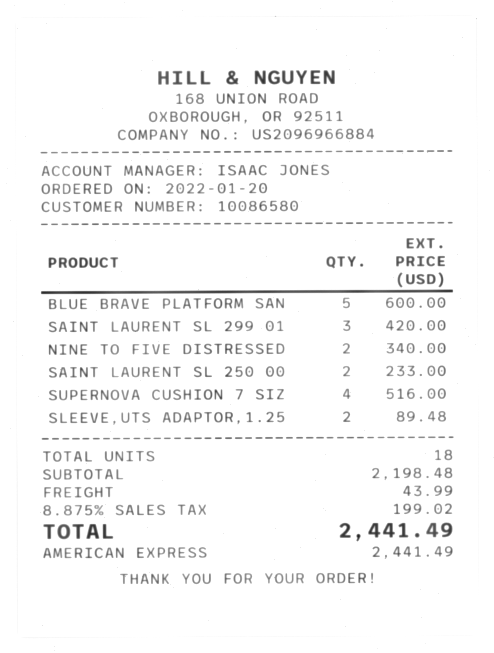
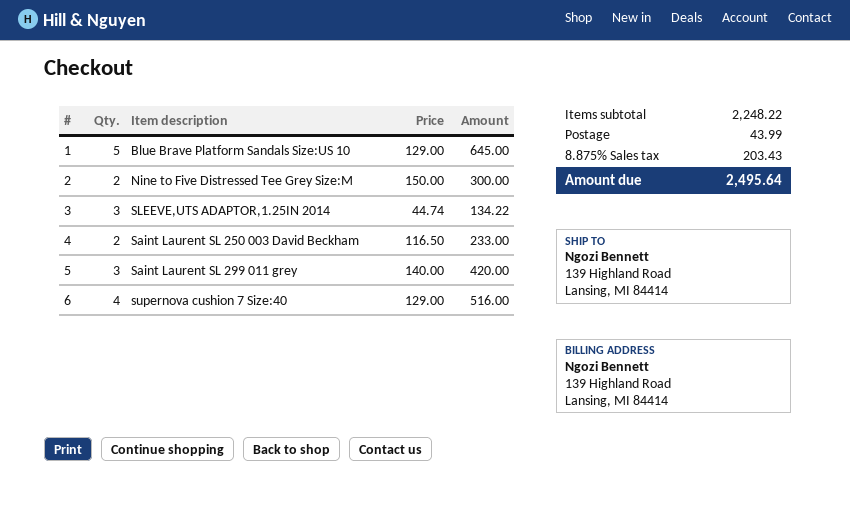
BLUE BRAVE PLATFORM SAN: 5 for 600.00 -> 5 for 645.00
NINE TO FIVE DISTRESSED: 2 for 340.00 -> 2 for 300.00
SLEEVE,UTS ADAPTOR,1.25: 2 for 89.48 -> 3 for 134.22
subtotal: 2198.48 -> 2248.22
tax: 8.875% = 199.02 -> 8.875% = 203.43
total: 2441.49 -> 2495.64

